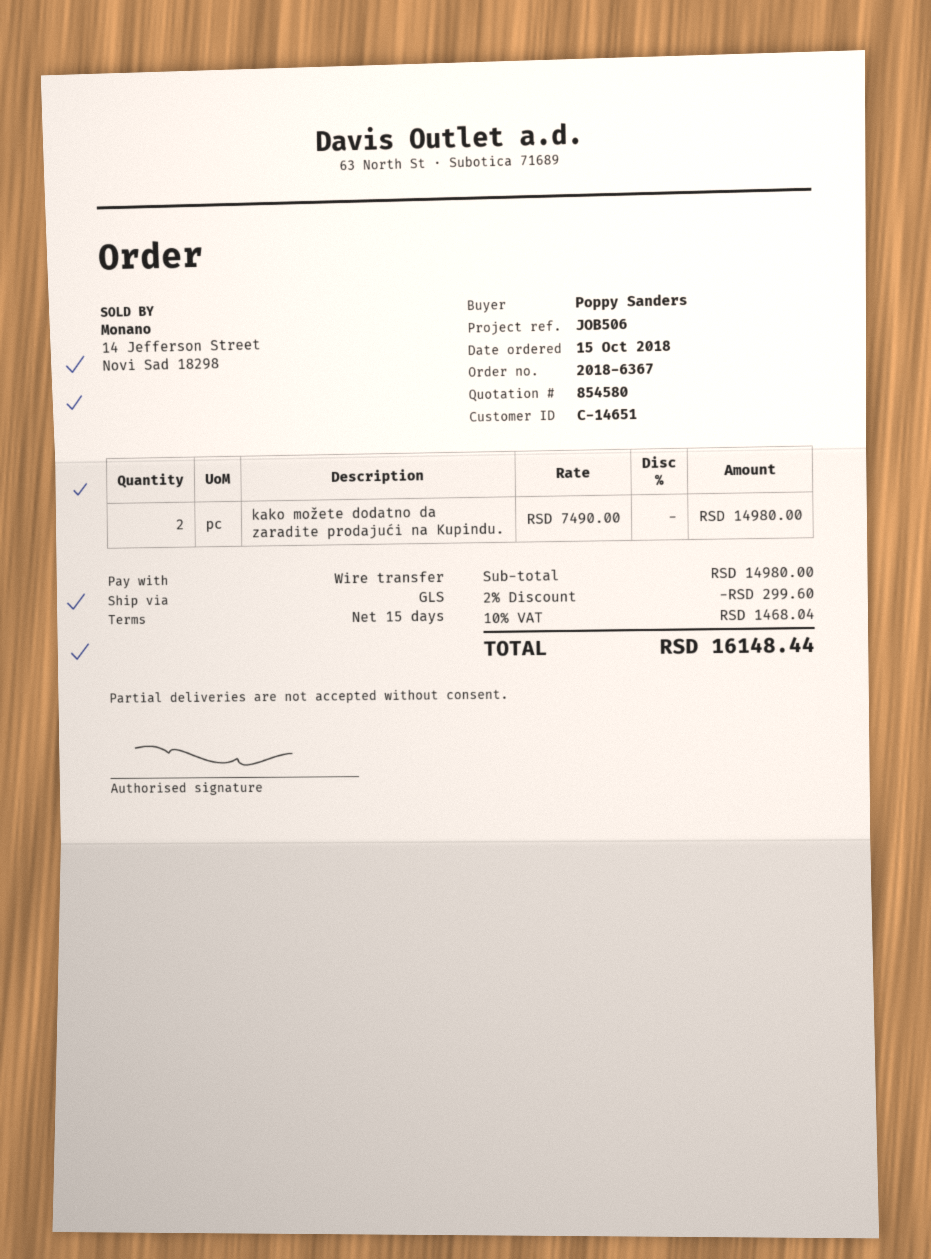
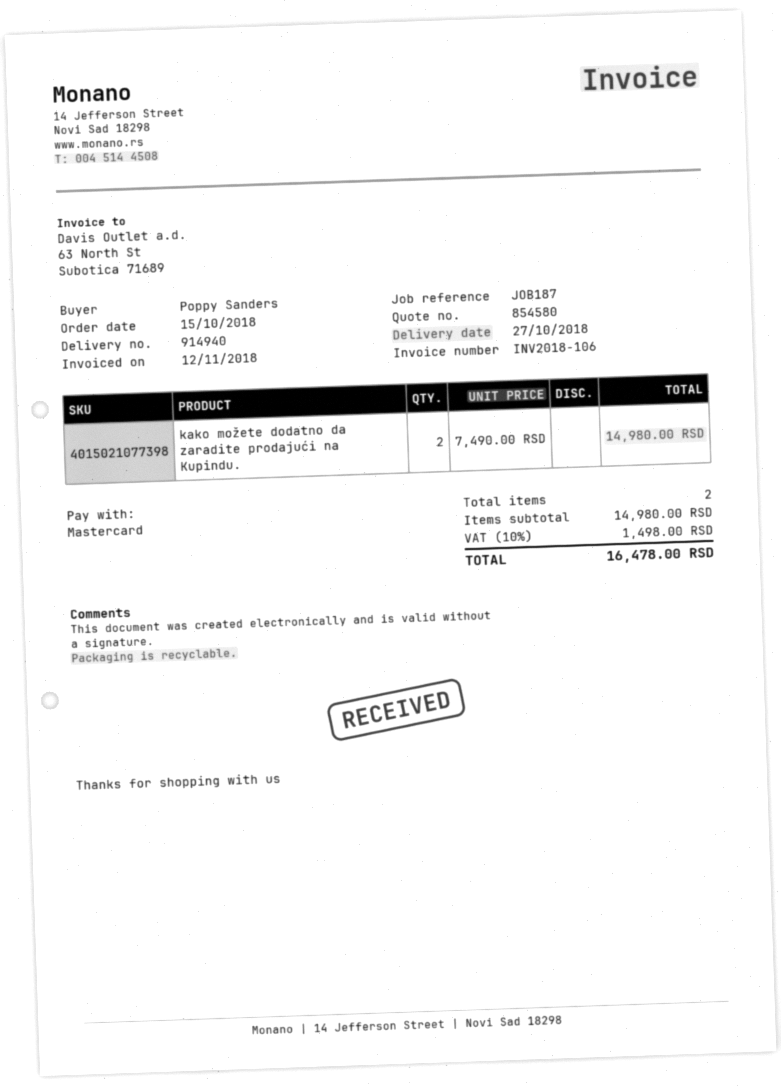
reference: JOB506 -> JOB187
payment method: bank transfer -> Mastercard
discount: 2% = 299.60 -> none
tax: 10% = 1468.04 -> 10% = 1498.00
total: 16148.44 -> 16478.00

